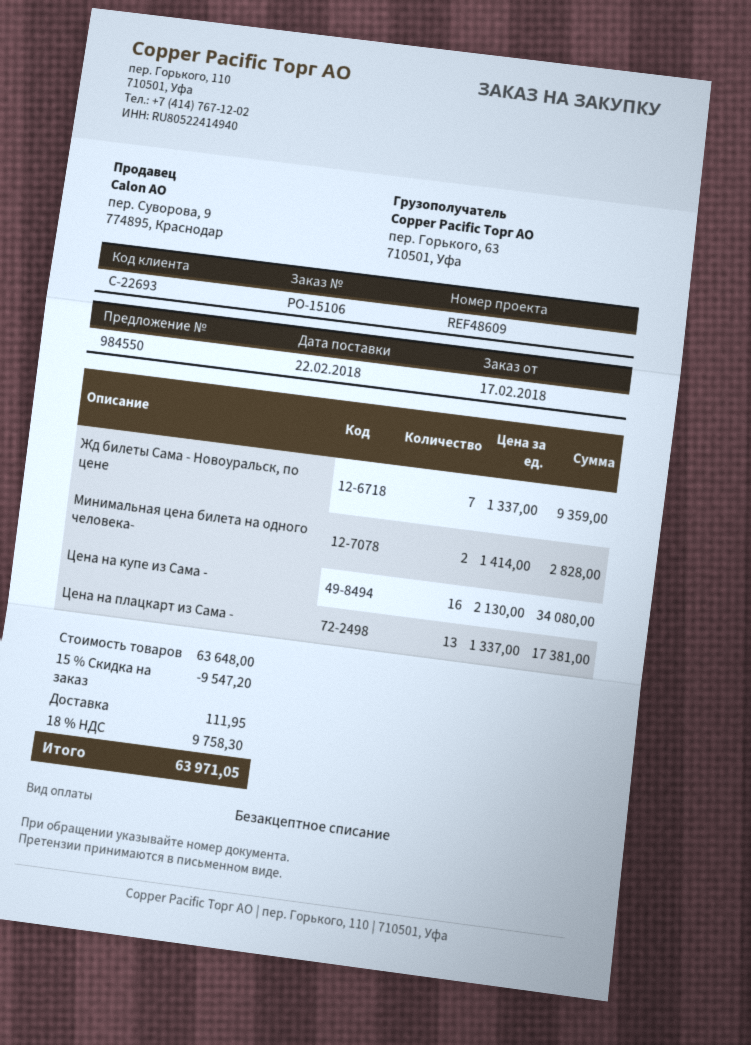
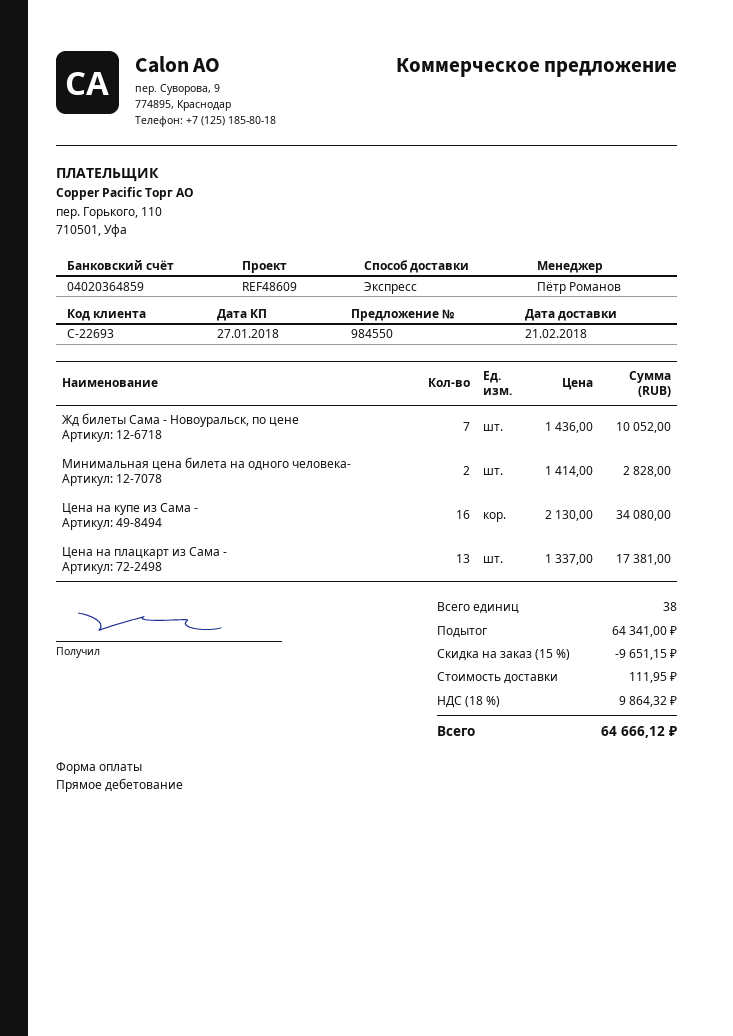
delivery date: 2018-02-22 -> 2018-02-21
Жд билеты Сама - Новоуральск, по цене: 7 x 1337.00 = 9359.00 -> 7 x 1436.00 = 10052.00
subtotal: 63648.00 -> 64341.00
discount: 15% = 9547.20 -> 15% = 9651.15
tax: 18% = 9758.30 -> 18% = 9864.32
total: 63971.05 -> 64666.12

